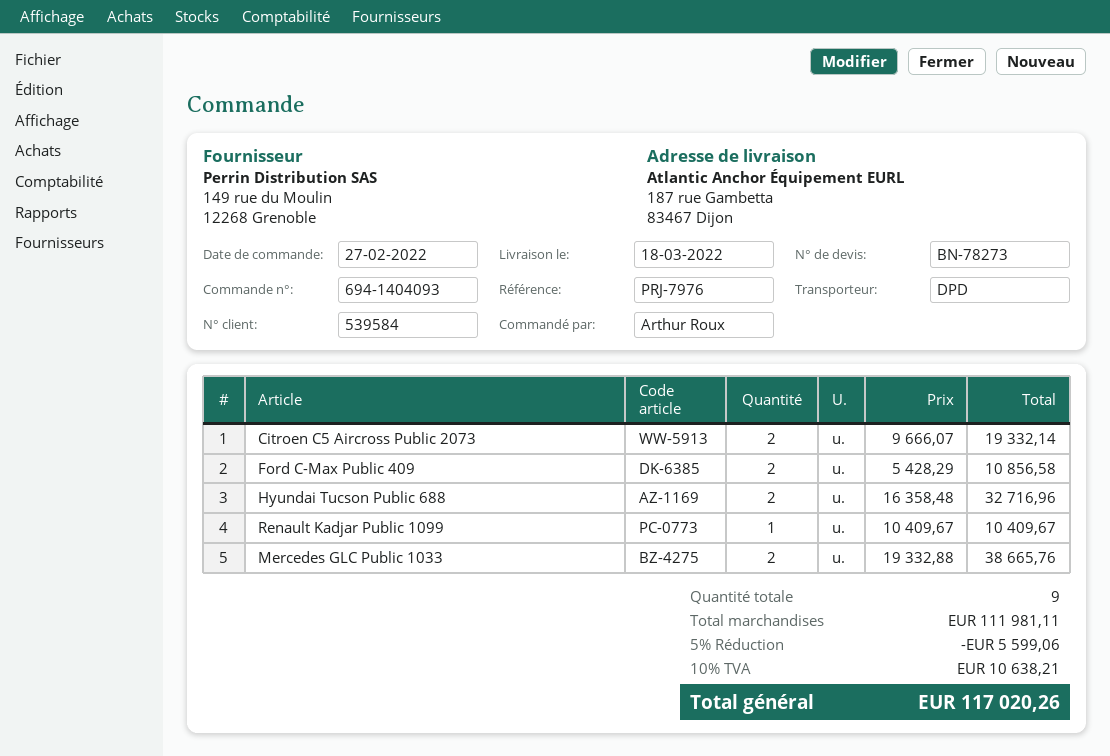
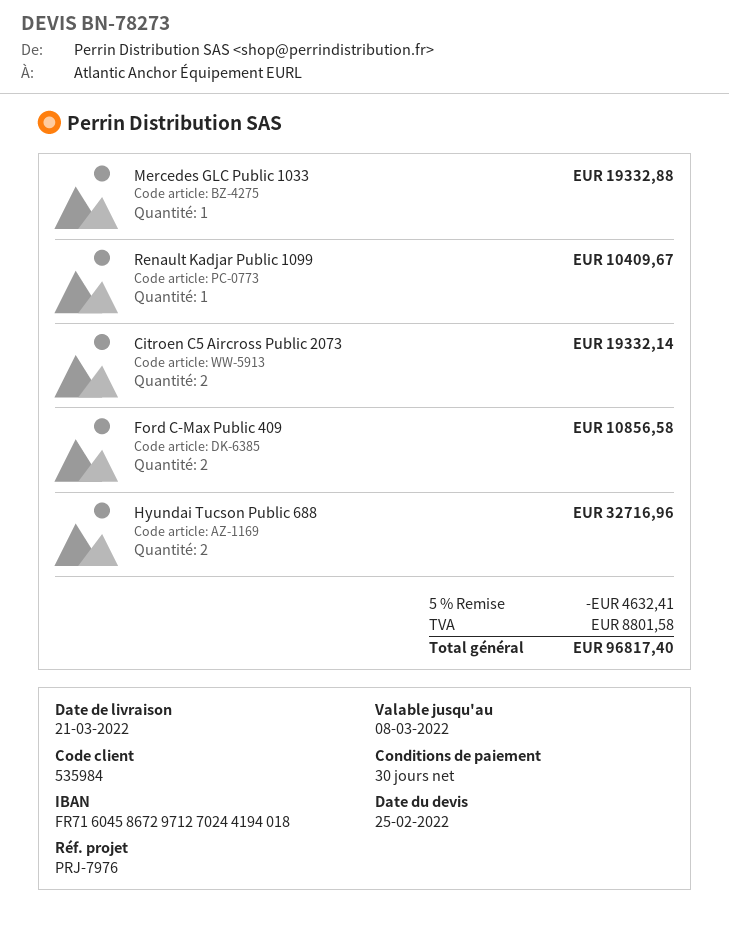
delivery date: 2022-03-18 -> 2022-03-21
customer number: 539584 -> 535984
Mercedes GLC Public 1033: 2 for 38665.76 -> 1 for 19332.88
discount: 5% = 5599.06 -> 5% = 4632.41
tax: 10638.21 -> 8801.58
total: 117020.26 -> 96817.40

